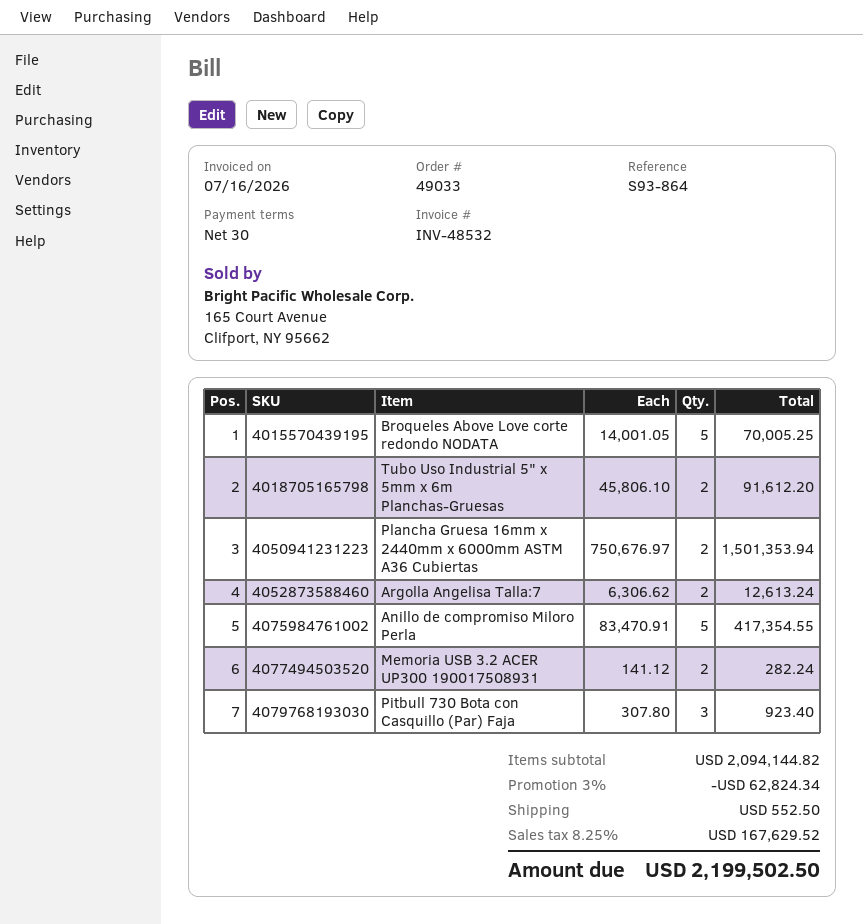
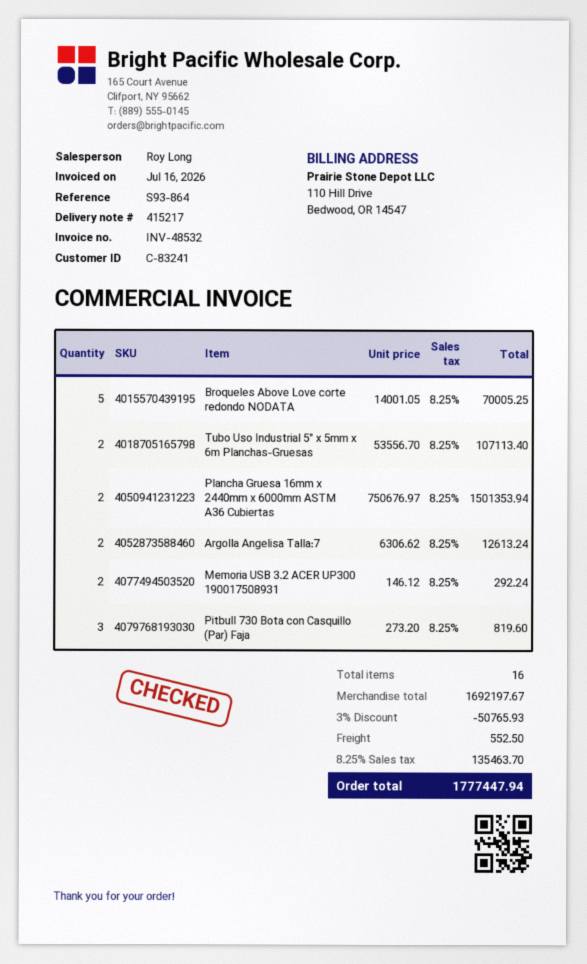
Tubo Uso Industrial 5" x 5mm x 6m Planchas-Gruesas: 2 x 45806.10 = 91612.20 -> 2 x 53556.70 = 107113.40
Anillo de compromiso Miloro Perla: 5 x 83470.91 = 417354.55 -> none
Memoria USB 3.2 ACER UP300 190017508931: 2 x 141.12 = 282.24 -> 2 x 146.12 = 292.24
Pitbull 730 Bota con Casquillo (Par) Faja: 3 x 307.80 = 923.40 -> 3 x 273.20 = 819.60
subtotal: 2094144.82 -> 1692197.67
discount: 3% = 62824.34 -> 3% = 50765.93
tax: 8.25% = 167629.52 -> 8.25% = 135463.70
total: 2199502.50 -> 1777447.94

